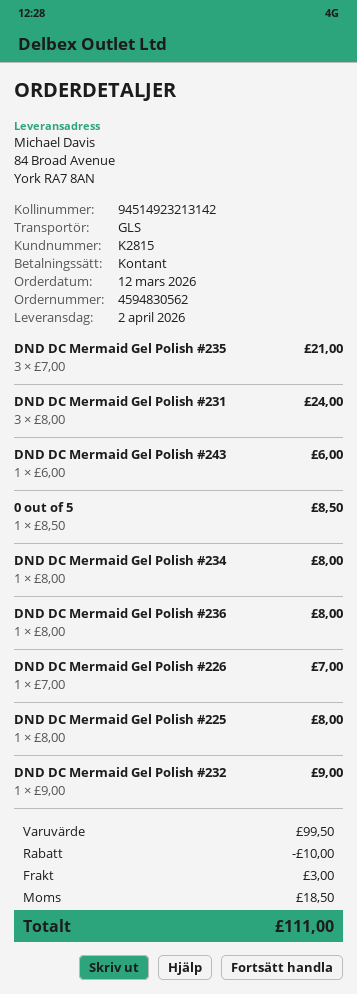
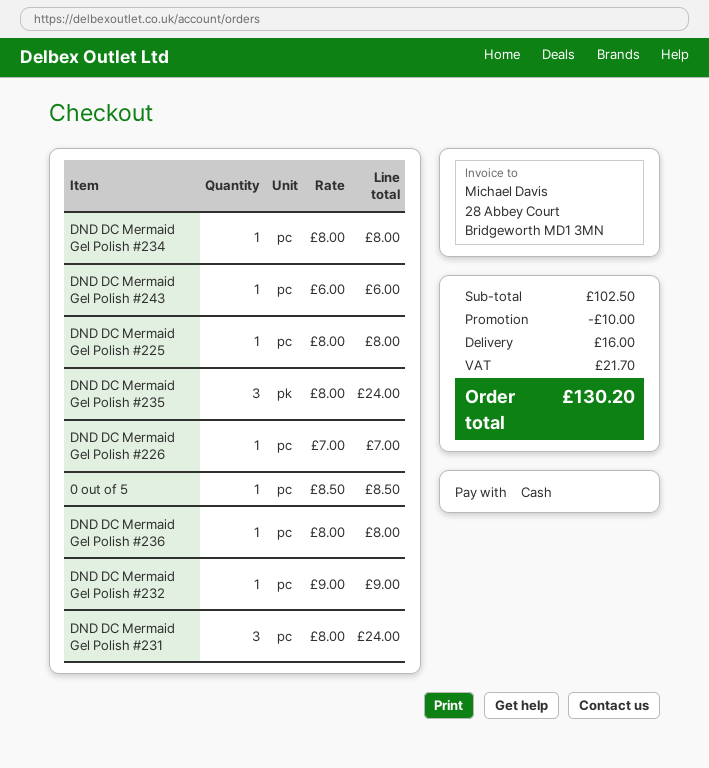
DND DC Mermaid Gel Polish #235: 3 x 7.00 = 21.00 -> 3 x 8.00 = 24.00
subtotal: 99.50 -> 102.50
shipping: 3.00 -> 16.00
tax: 18.50 -> 21.70
total: 111.00 -> 130.20

